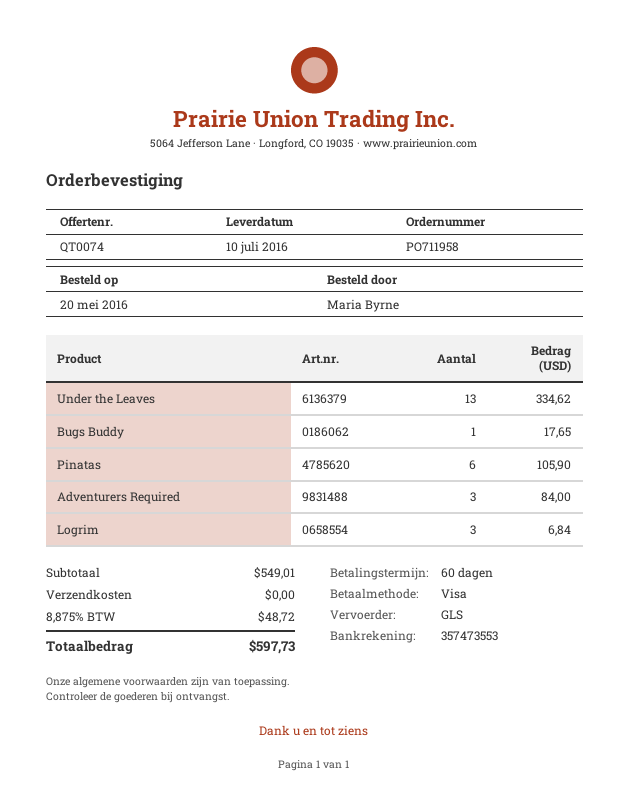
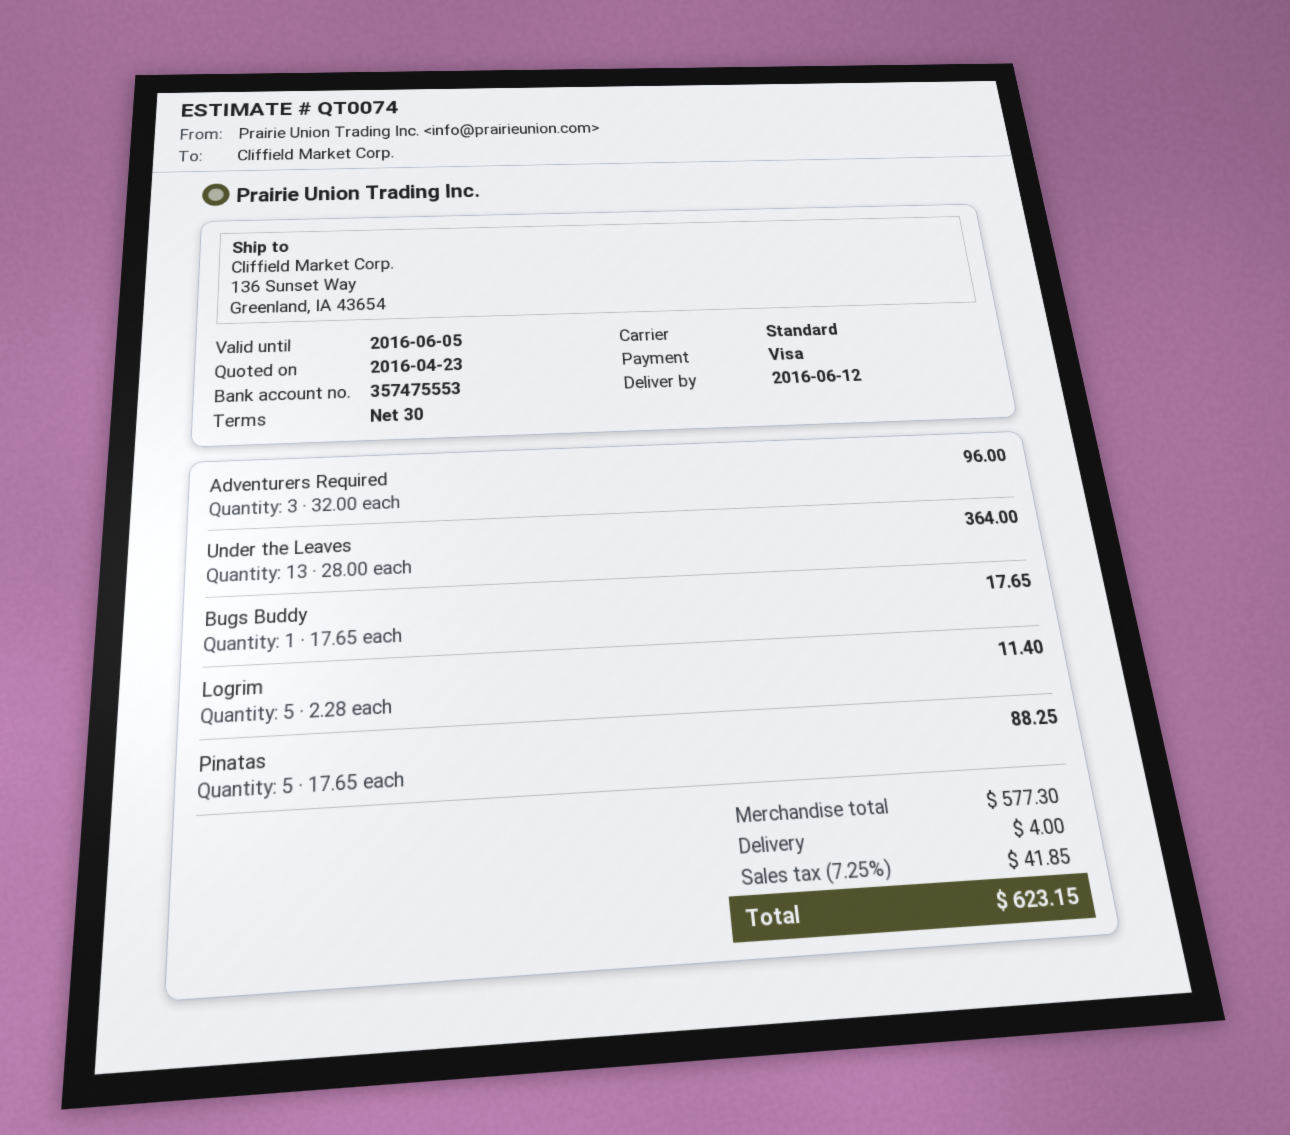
delivery date: 2016-07-10 -> 2016-06-12
payment terms: 60 days -> 30 days
bank account: 357473553 -> 357475553
shipping method: GLS -> standard
Under the Leaves: 13 for 334.62 -> 13 for 364.00
Pinatas: 6 for 105.90 -> 5 for 88.25
Adventurers Required: 3 for 84.00 -> 3 for 96.00
Logrim: 3 for 6.84 -> 5 for 11.40
subtotal: 549.01 -> 577.30
shipping: 0.00 -> 4.00
tax: 8.875% = 48.72 -> 7.25% = 41.85
total: 597.73 -> 623.15

